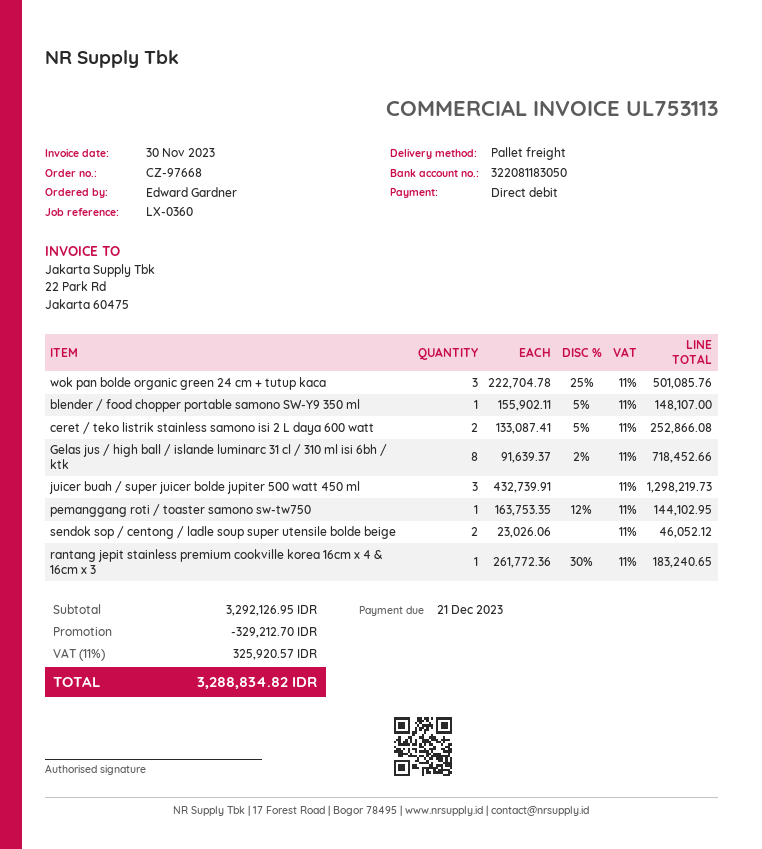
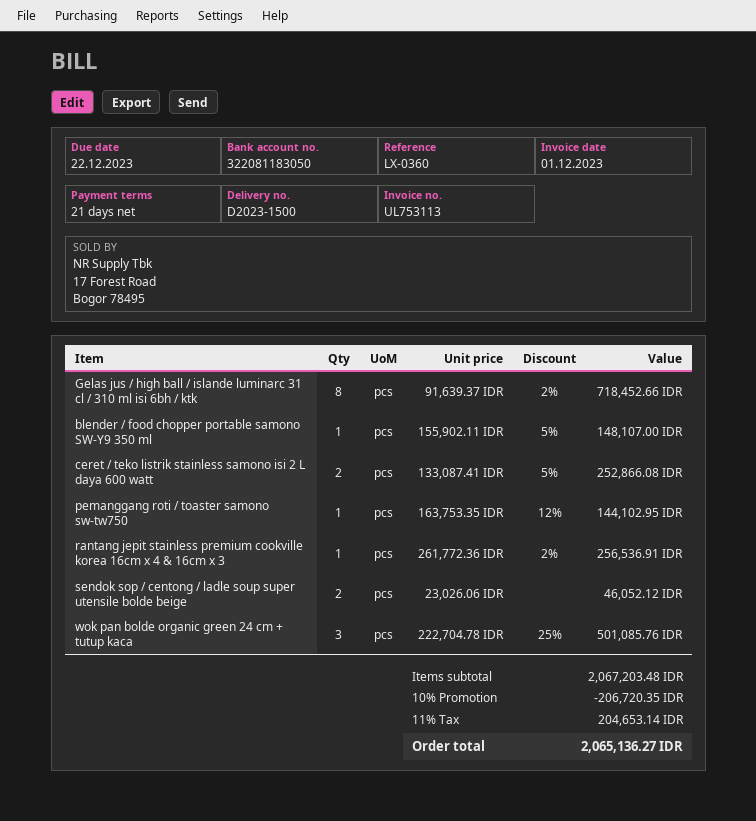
invoice date: 2023-11-30 -> 2023-12-01
due date: 2023-12-21 -> 2023-12-22
juicer buah / super juicer bolde jupiter 500 watt 450 ml: 3 x 432739.91 = 1298219.73 -> none
rantang jepit stainless premium cookville korea 16cm x 4 & 16cm x 3: 1 x 261772.36 - 30% = 183240.65 -> 1 x 261772.36 - 2% = 256536.91
subtotal: 3292126.95 -> 2067203.48
discount: 329212.70 -> 206720.35
tax: 11% = 325920.57 -> 11% = 204653.14
total: 3288834.82 -> 2065136.27

